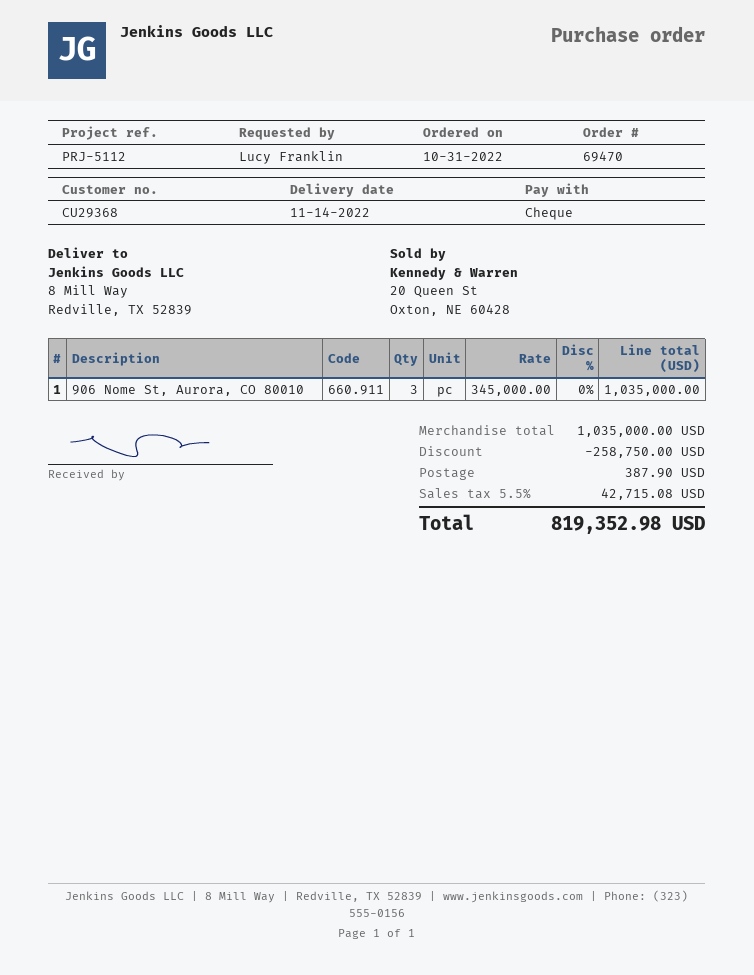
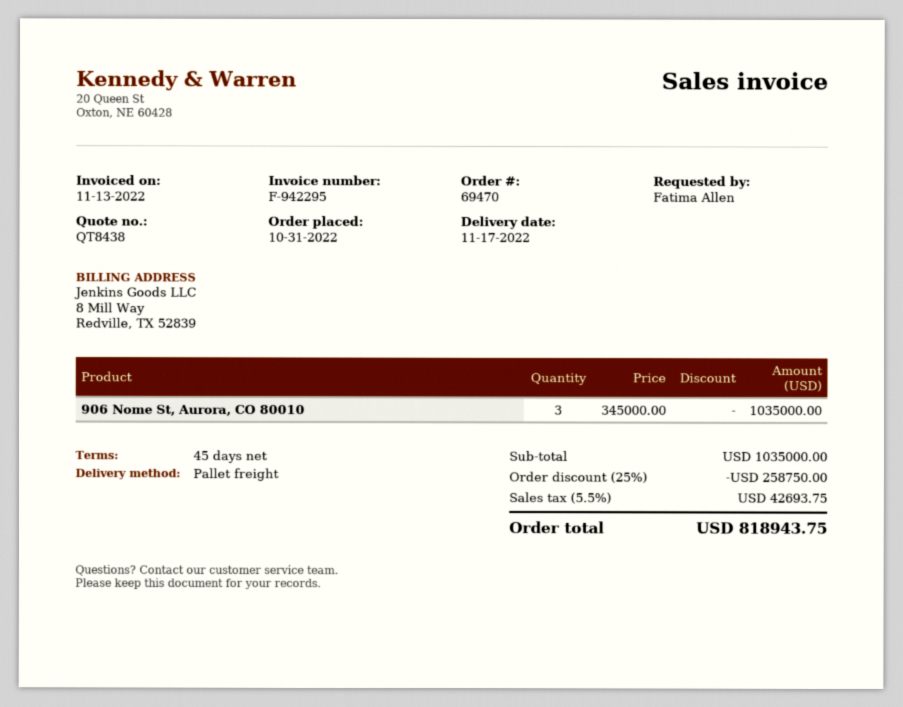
delivery date: 2022-11-14 -> 2022-11-17
ordered by: Lucy Franklin -> Fatima Allen
shipping: 387.90 -> none
tax: 5.5% = 42715.08 -> 5.5% = 42693.75
total: 819352.98 -> 818943.75

